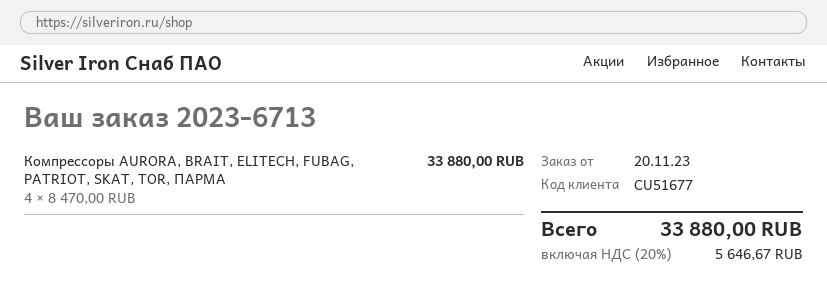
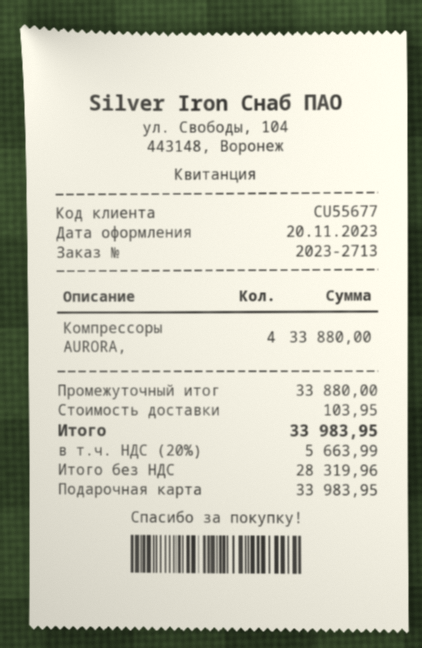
order number: 2023-6713 -> 2023-2713
customer number: CU51677 -> CU55677
shipping: none -> 103.95
tax: 20% = 5646.67 -> 20% = 5663.99
total: 33880.00 -> 33983.95

